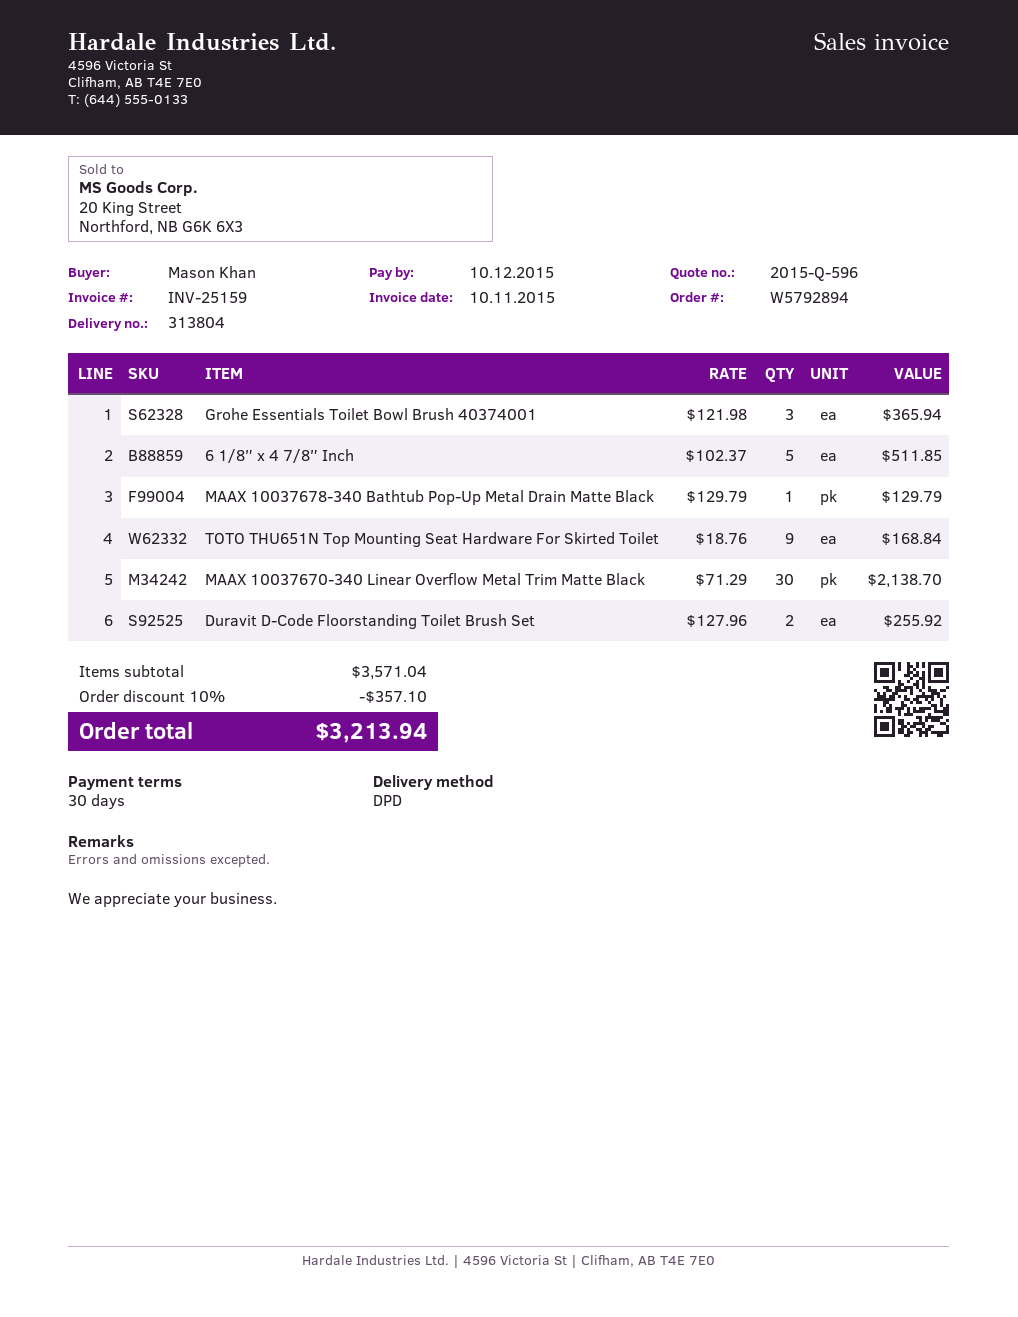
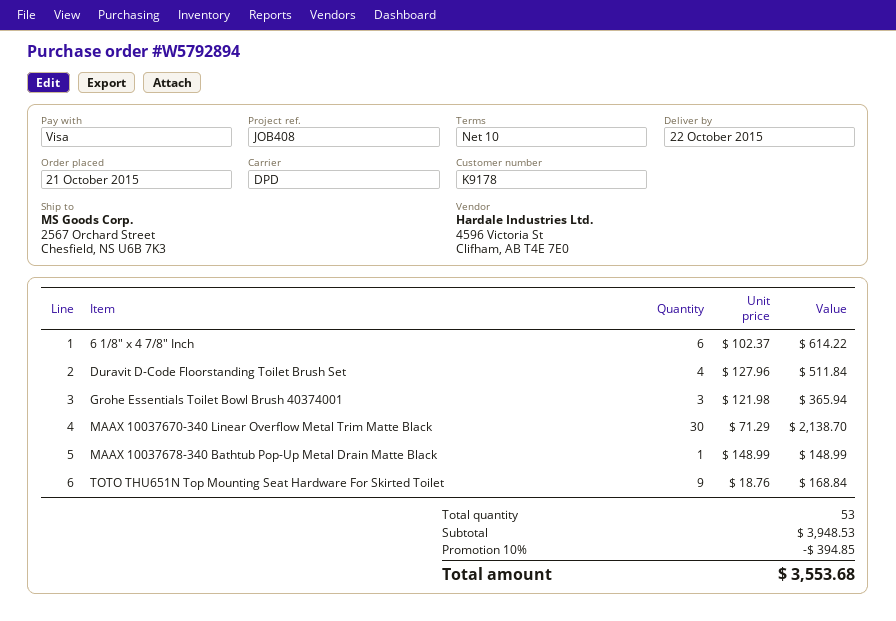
payment terms: 30 days -> 10 days
6 1/8″ x 4 7/8″ Inch: 5 x 102.37 = 511.85 -> 6 x 102.37 = 614.22
MAAX 10037678-340 Bathtub Pop-Up Metal Drain Matte Black: 1 x 129.79 = 129.79 -> 1 x 148.99 = 148.99
Duravit D-Code Floorstanding Toilet Brush Set: 2 x 127.96 = 255.92 -> 4 x 127.96 = 511.84
subtotal: 3571.04 -> 3948.53
discount: 10% = 357.10 -> 10% = 394.85
total: 3213.94 -> 3553.68

